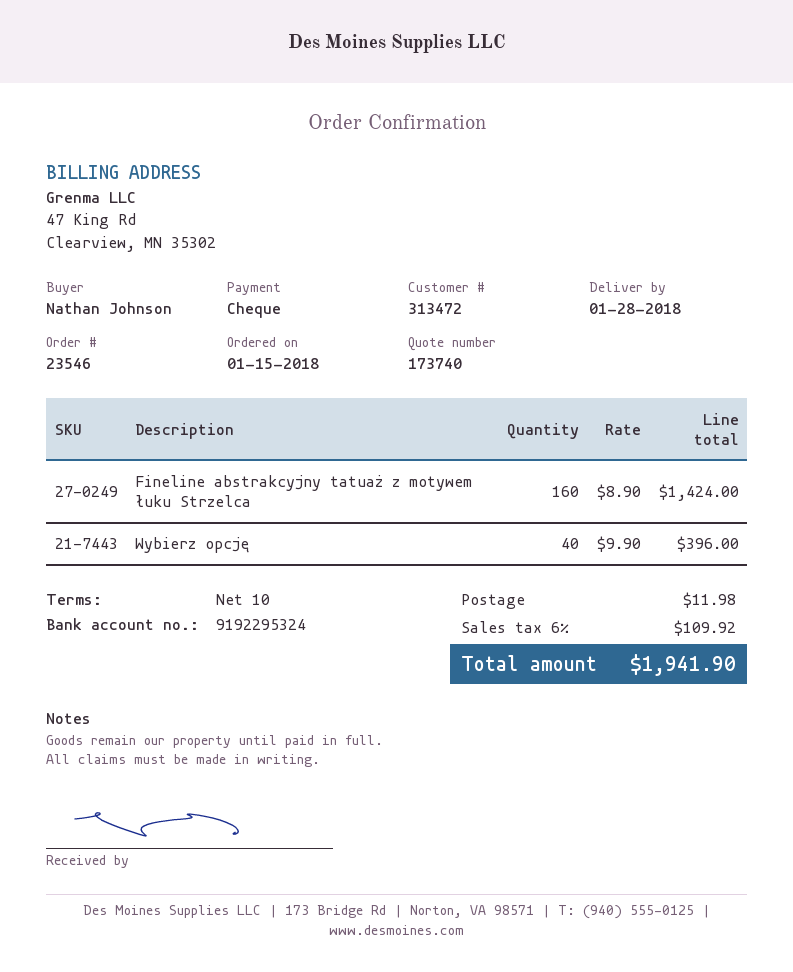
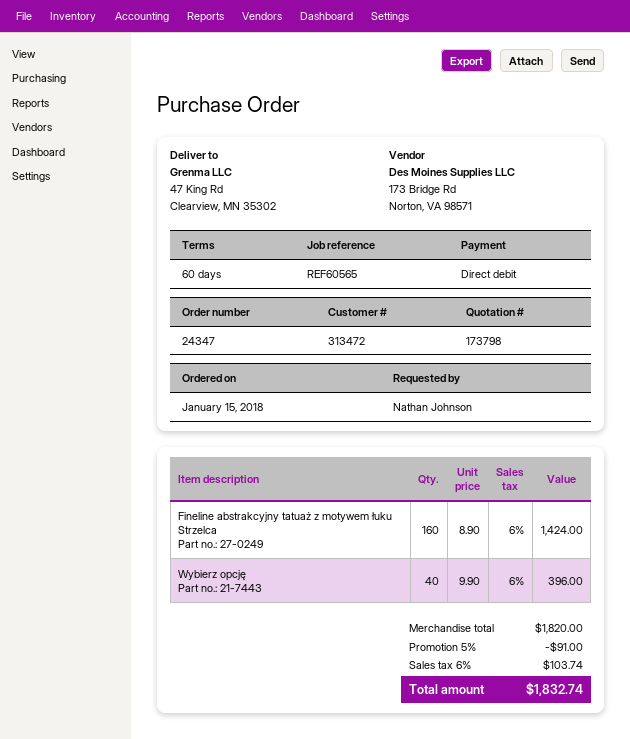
quote number: 173740 -> 173798
order number: 23546 -> 24347
payment terms: 10 days -> 60 days
payment method: cheque -> direct debit
discount: none -> 5% = 91.00
shipping: 11.98 -> none
tax: 6% = 109.92 -> 6% = 103.74
total: 1941.90 -> 1832.74

